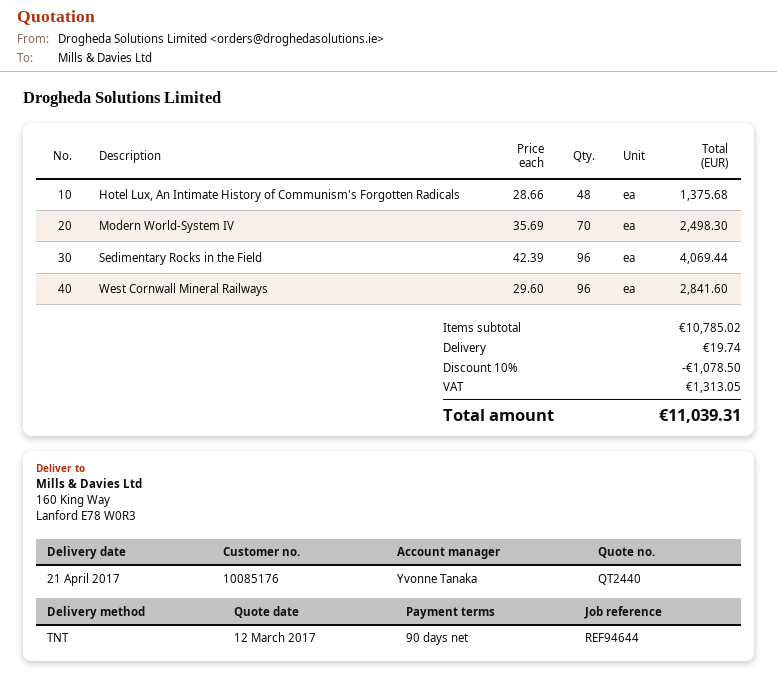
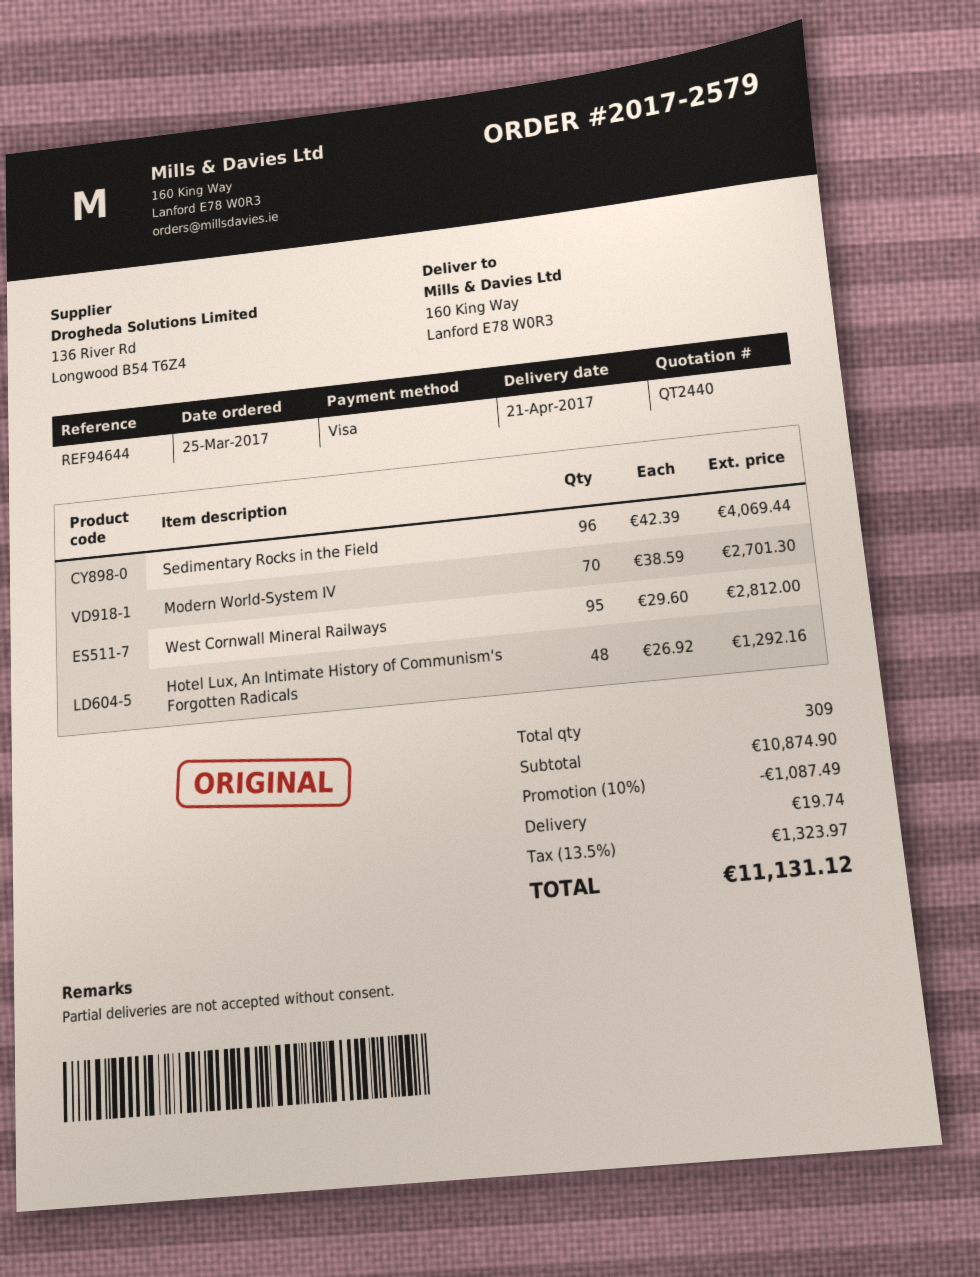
Hotel Lux, An Intimate History of Communism's Forgotten Radicals: 48 x 28.66 = 1375.68 -> 48 x 26.92 = 1292.16
Modern World-System IV: 70 x 35.69 = 2498.30 -> 70 x 38.59 = 2701.30
West Cornwall Mineral Railways: 96 x 29.60 = 2841.60 -> 95 x 29.60 = 2812.00
subtotal: 10785.02 -> 10874.90
discount: 10% = 1078.50 -> 10% = 1087.49
tax: 1313.05 -> 1323.97
total: 11039.31 -> 11131.12

